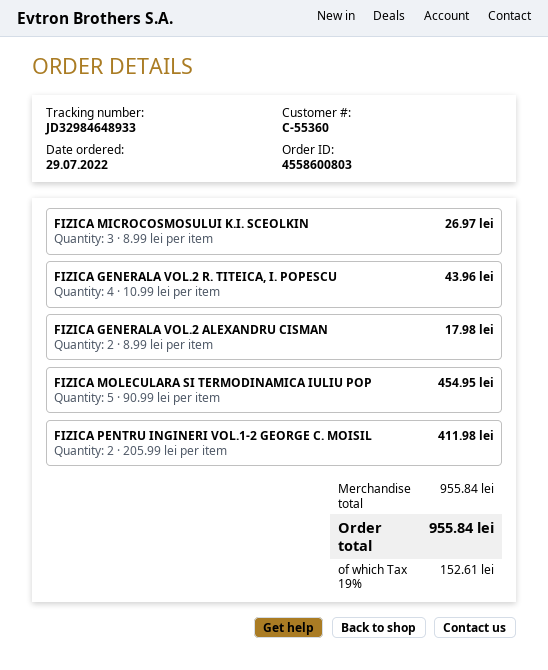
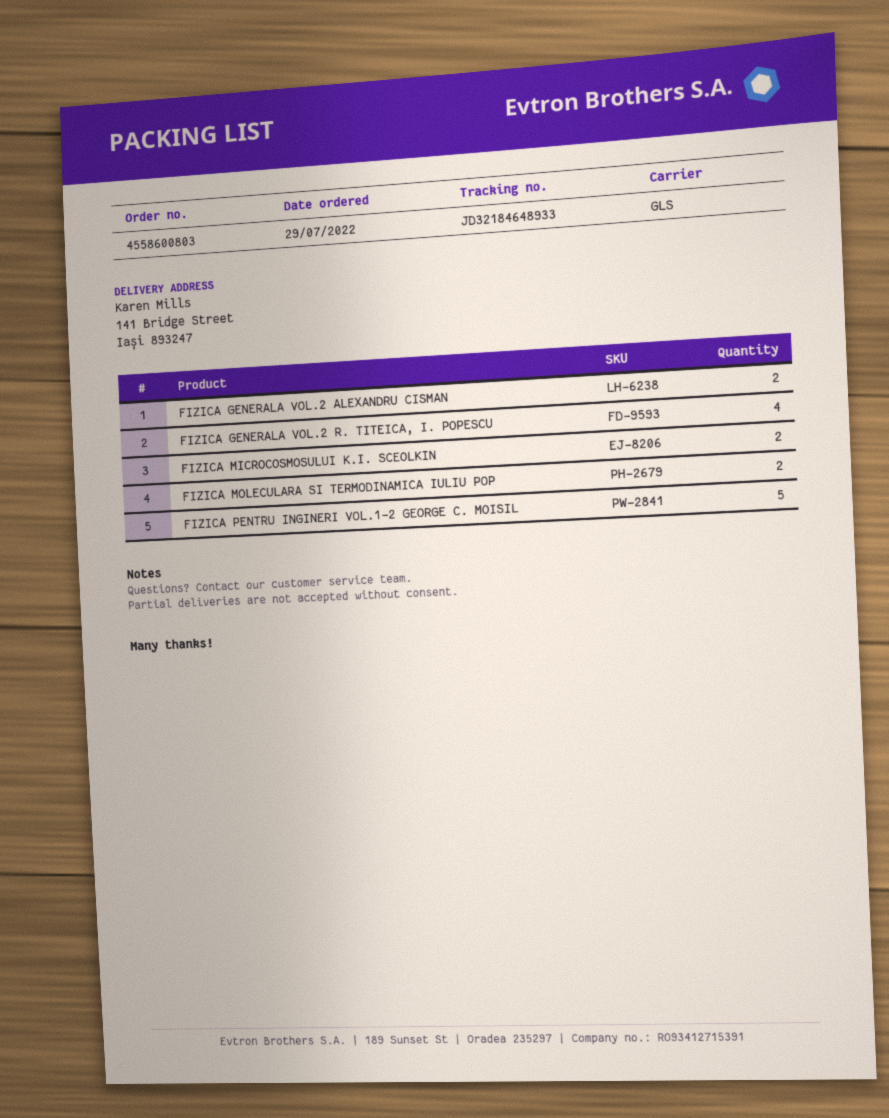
tracking number: JD32984648933 -> JD32184648933
FIZICA MICROCOSMOSULUI K.I. SCEOLKIN: 3 -> 2
FIZICA MOLECULARA SI TERMODINAMICA IULIU POP: 5 -> 2
FIZICA PENTRU INGINERI VOL.1-2 GEORGE C. MOISIL: 2 -> 5

